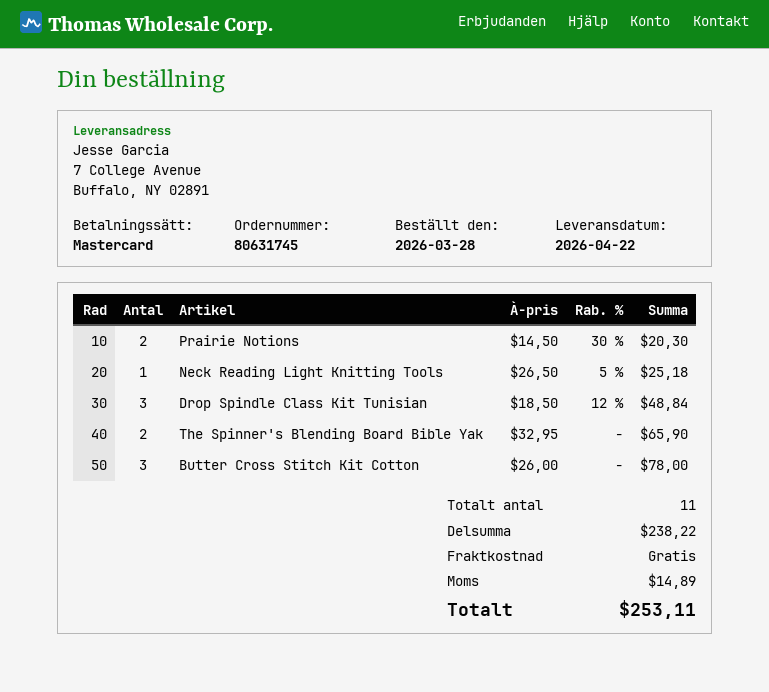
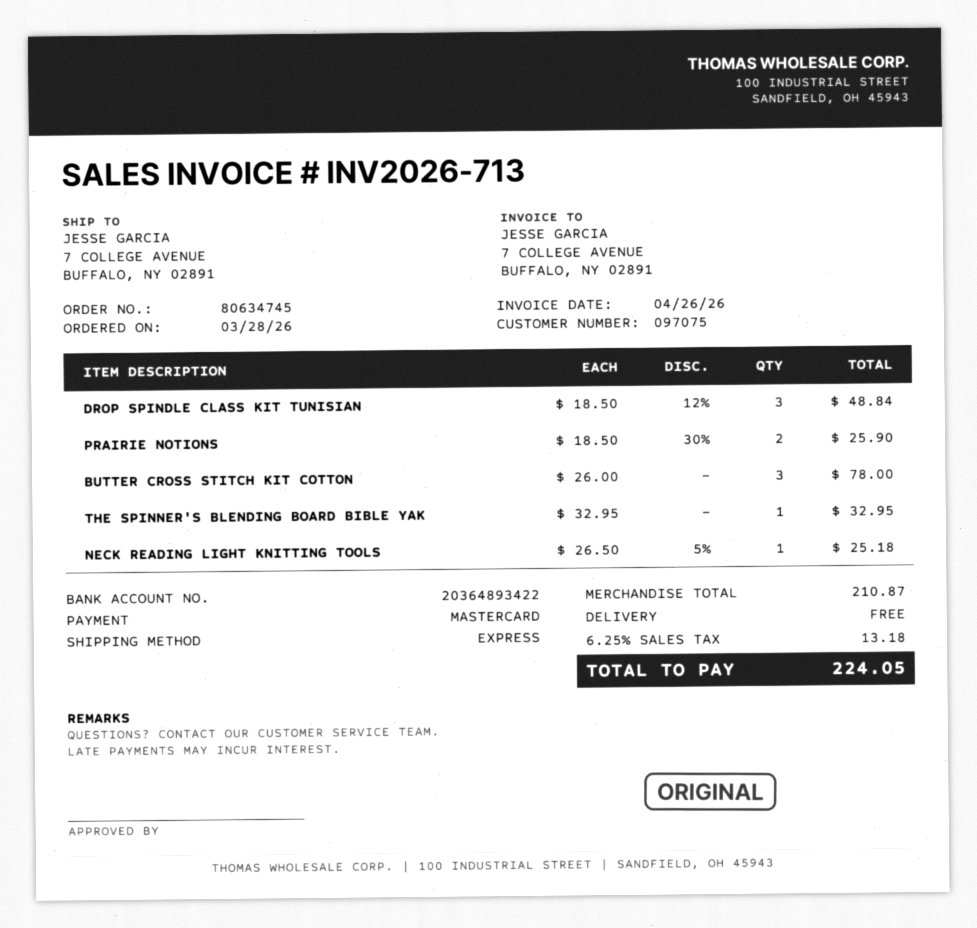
order number: 80631745 -> 80634745
Prairie Notions: 2 x 14.50 - 30% = 20.30 -> 2 x 18.50 - 30% = 25.90
The Spinner's Blending Board Bible Yak: 2 x 32.95 = 65.90 -> 1 x 32.95 = 32.95
subtotal: 238.22 -> 210.87
tax: 14.89 -> 13.18
total: 253.11 -> 224.05

